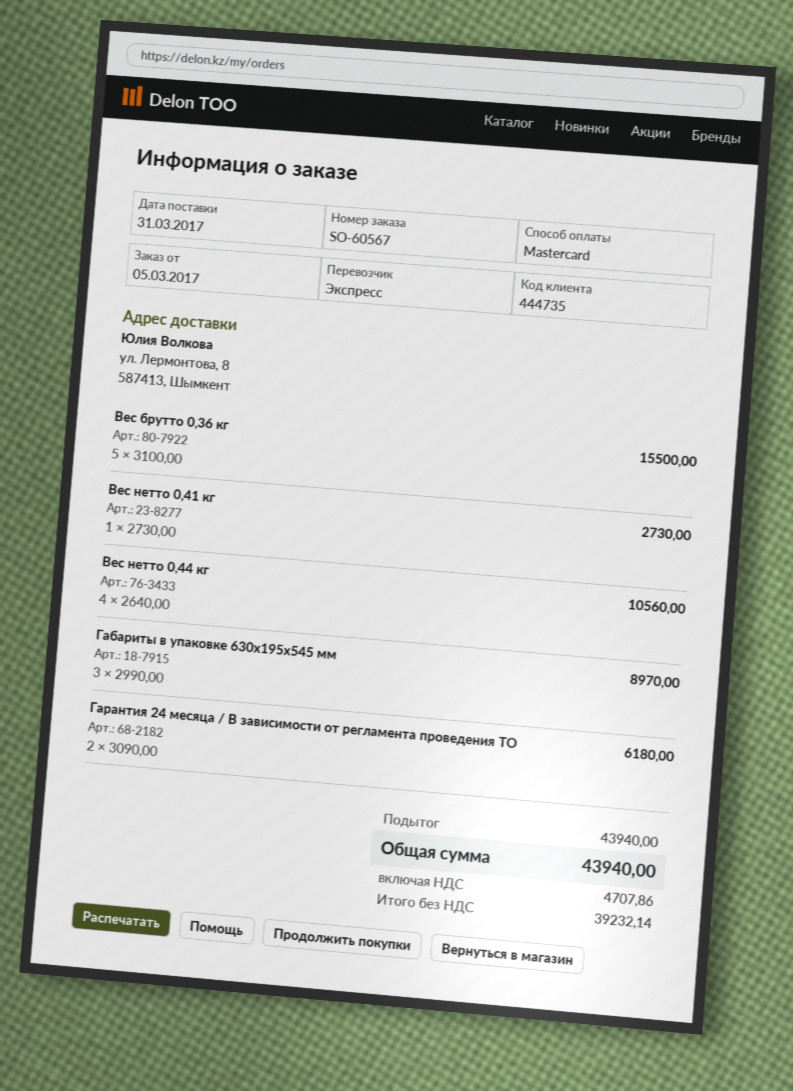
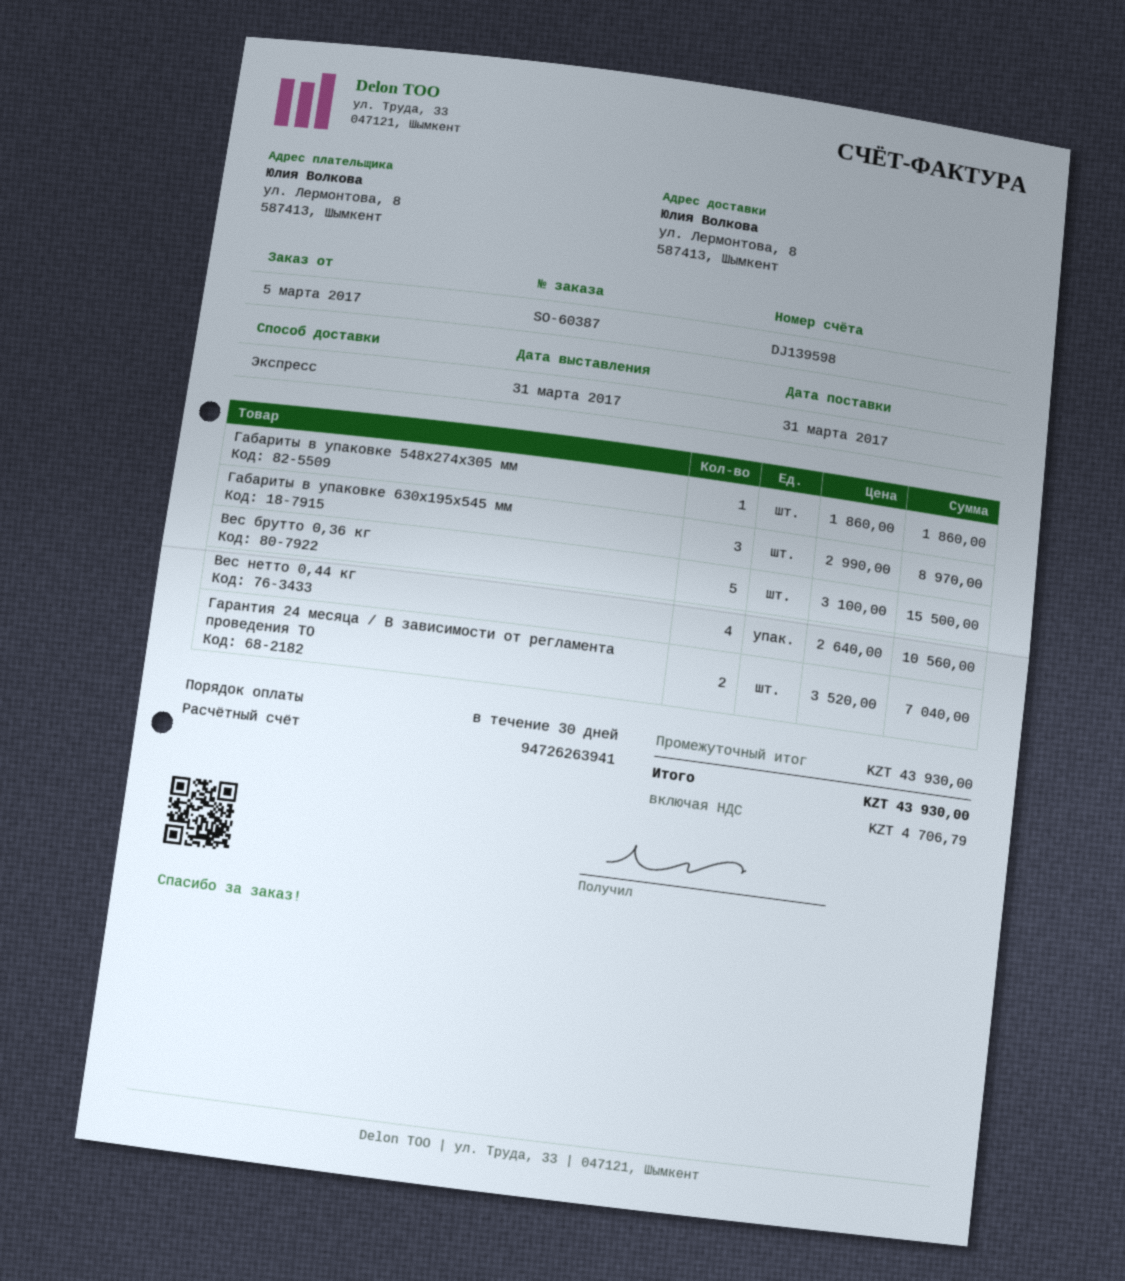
order number: SO-60567 -> SO-60387
Вес нетто 0,41 кг: 1 x 2730.00 = 2730.00 -> none
Гарантия 24 месяца / В зависимости от регламента проведения ТО: 2 x 3090.00 = 6180.00 -> 2 x 3520.00 = 7040.00
Габариты в упаковке 548x274x305 мм: none -> 1 x 1860.00 = 1860.00
subtotal: 43940.00 -> 43930.00
tax: 4707.86 -> 4706.79
total: 43940.00 -> 43930.00

